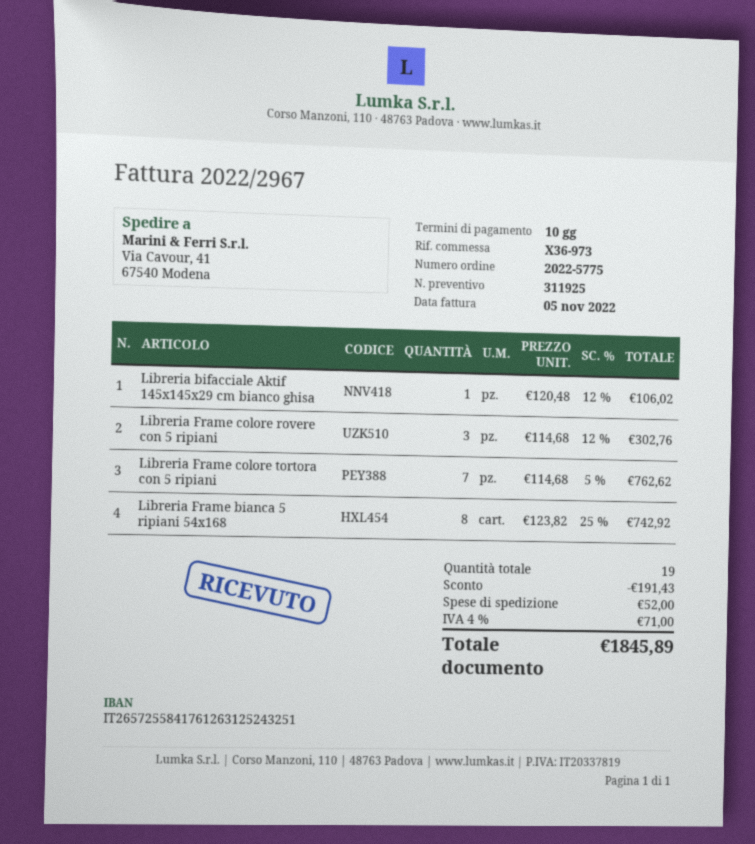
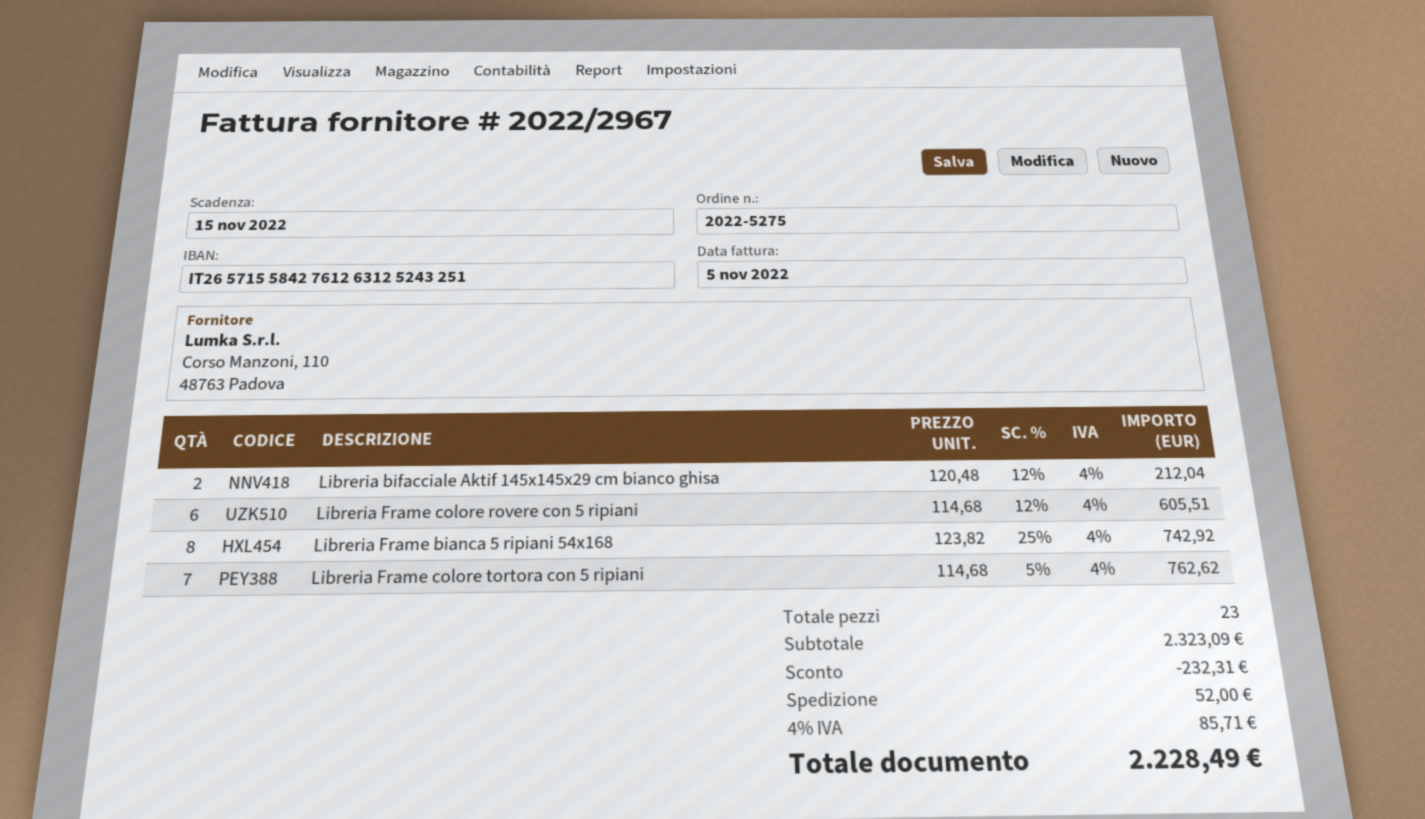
order number: 2022-5775 -> 2022-5275
bank account: IT2657255841761263125243251 -> IT2657155842761263125243251
Libreria bifacciale Aktif 145x145x29 cm bianco ghisa: 1 x 120.48 - 12% = 106.02 -> 2 x 120.48 - 12% = 212.04
Libreria Frame colore rovere con 5 ripiani: 3 x 114.68 - 12% = 302.76 -> 6 x 114.68 - 12% = 605.51
total quantity: 19 -> 23
discount: 191.43 -> 232.31
tax: 4% = 71.00 -> 4% = 85.71
total: 1845.89 -> 2228.49

